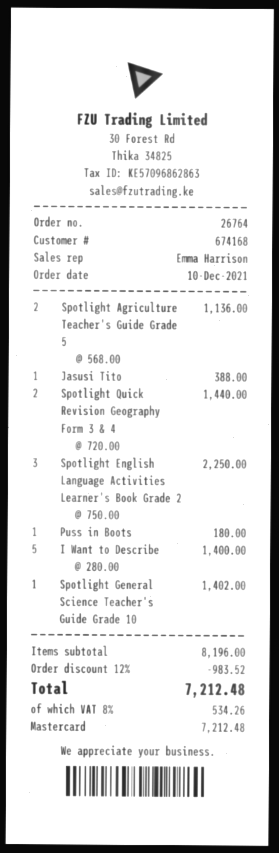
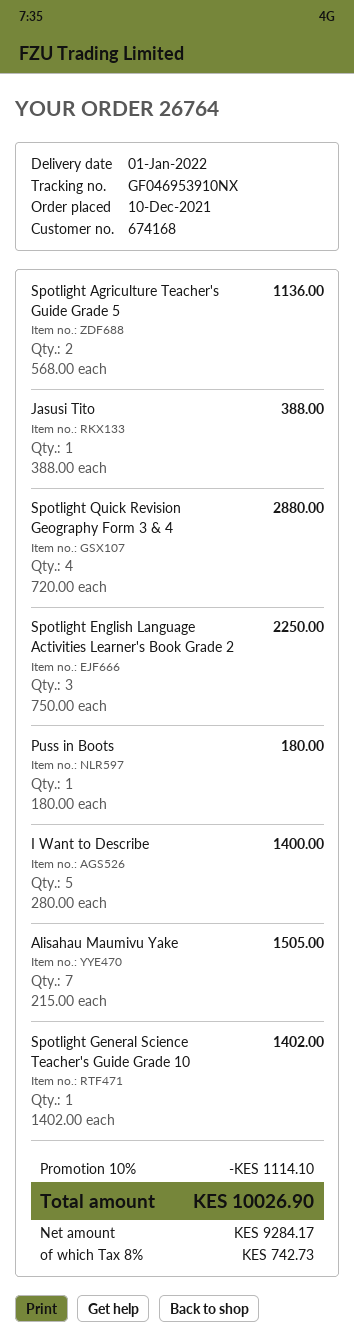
Spotlight Quick Revision Geography Form 3 & 4: 2 x 720.00 = 1440.00 -> 4 x 720.00 = 2880.00
Alisahau Maumivu Yake: none -> 7 x 215.00 = 1505.00
discount: 12% = 983.52 -> 10% = 1114.10
tax: 8% = 534.26 -> 8% = 742.73
total: 7212.48 -> 10026.90

